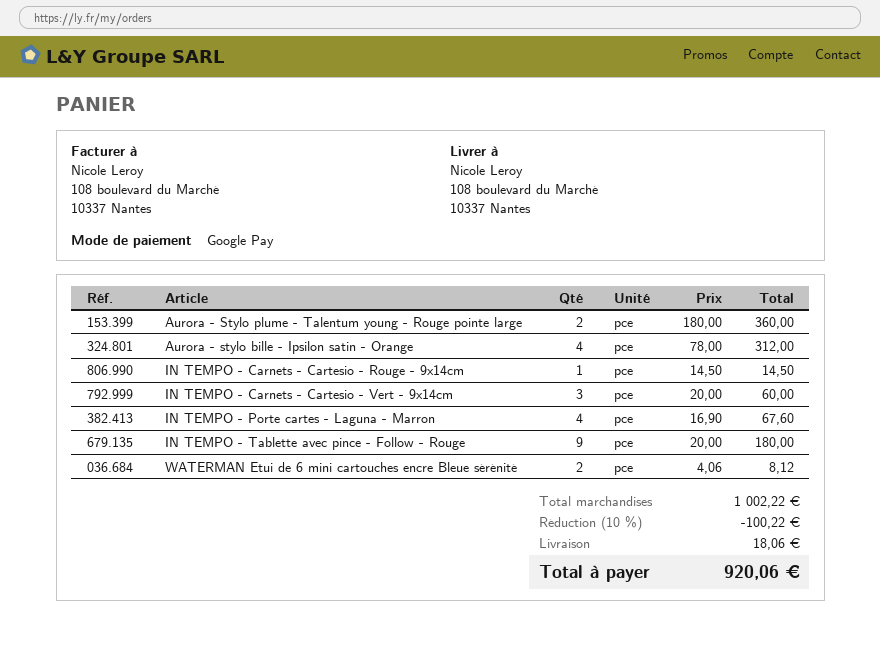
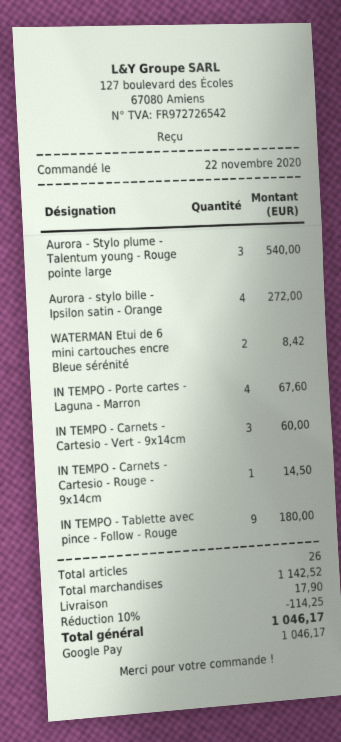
Aurora - Stylo plume - Talentum young - Rouge pointe large: 2 for 360.00 -> 3 for 540.00
Aurora - stylo bille - Ipsilon satin - Orange: 4 for 312.00 -> 4 for 272.00
WATERMAN Etui de 6 mini cartouches encre Bleue sérénité: 2 for 8.12 -> 2 for 8.42
subtotal: 1002.22 -> 1142.52
discount: 10% = 100.22 -> 10% = 114.25
shipping: 18.06 -> 17.90
total: 920.06 -> 1046.17

